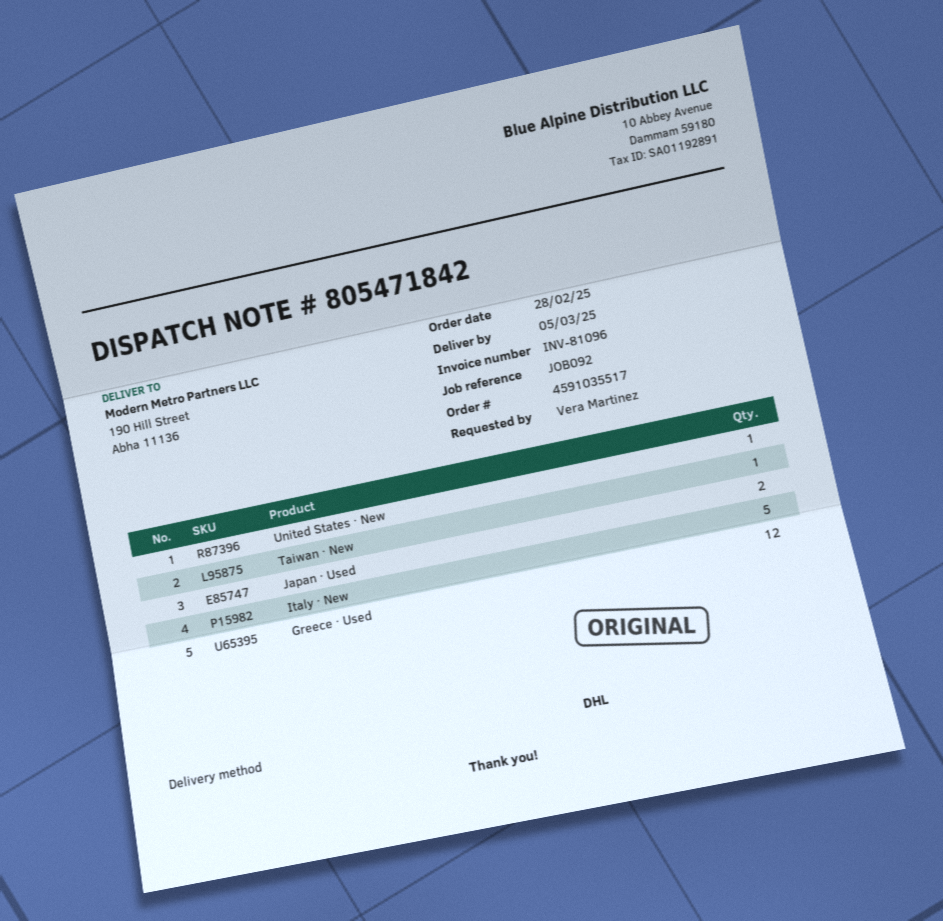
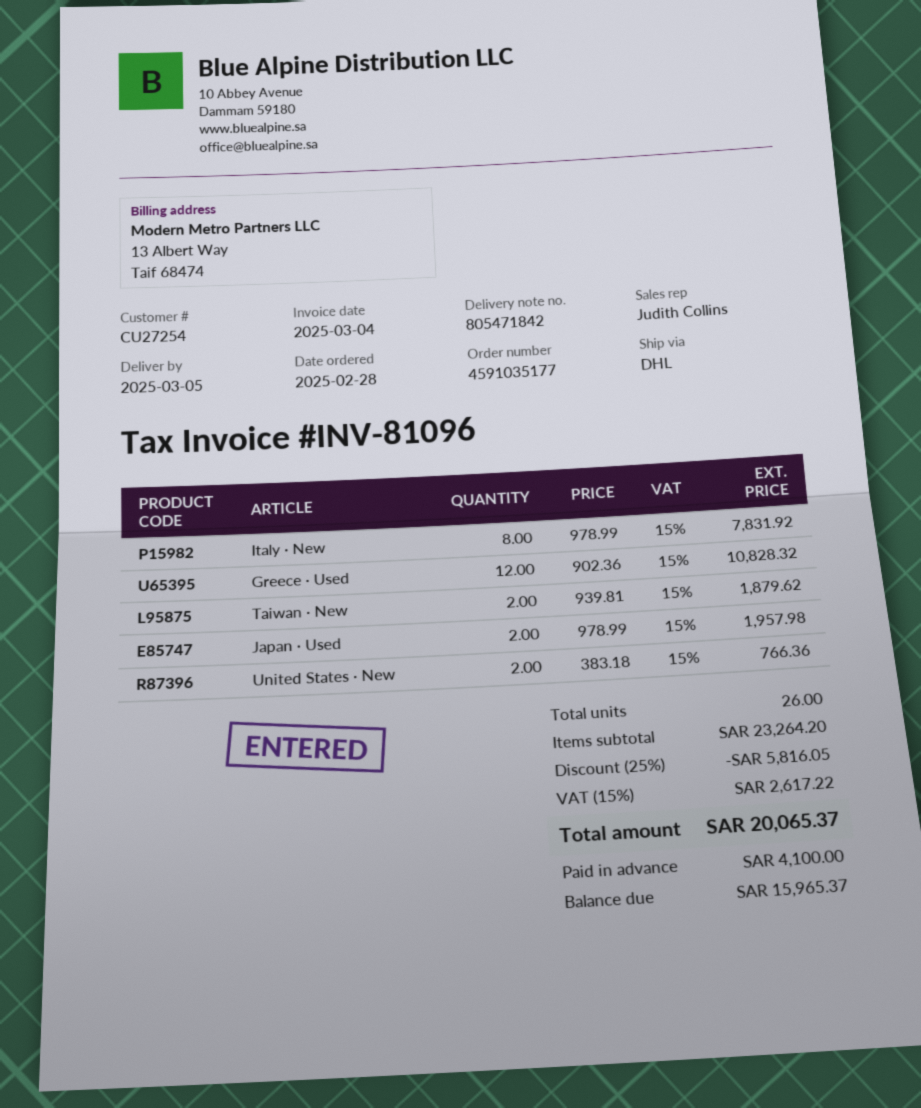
order number: 4591035517 -> 4591035177
United States · New: 1 -> 2
Taiwan · New: 1 -> 2
Italy · New: 5 -> 8

